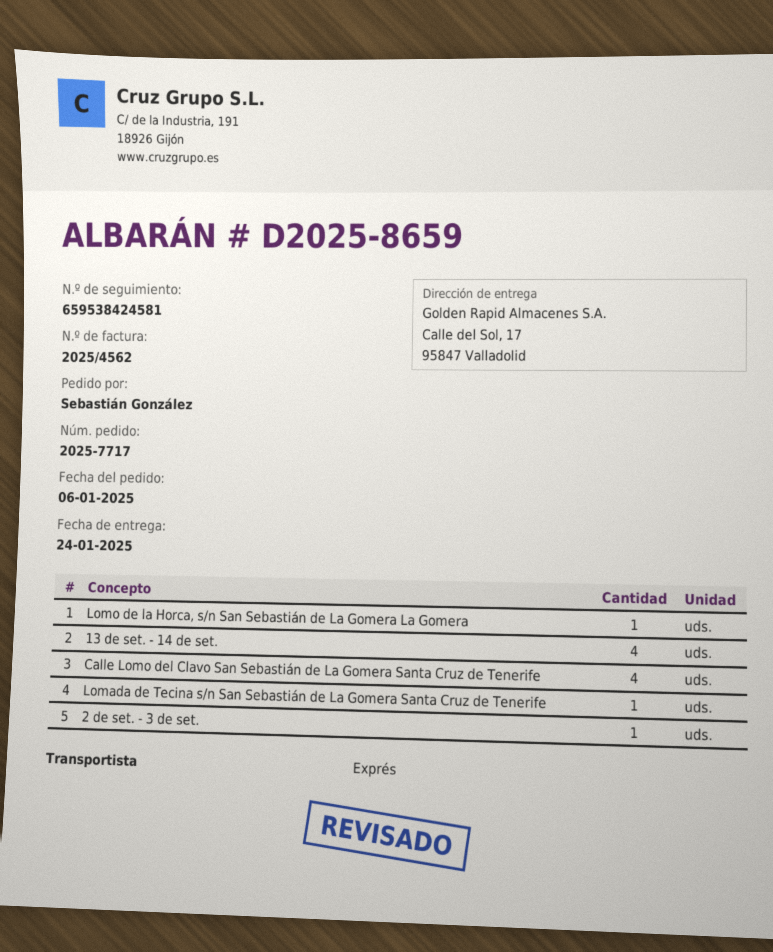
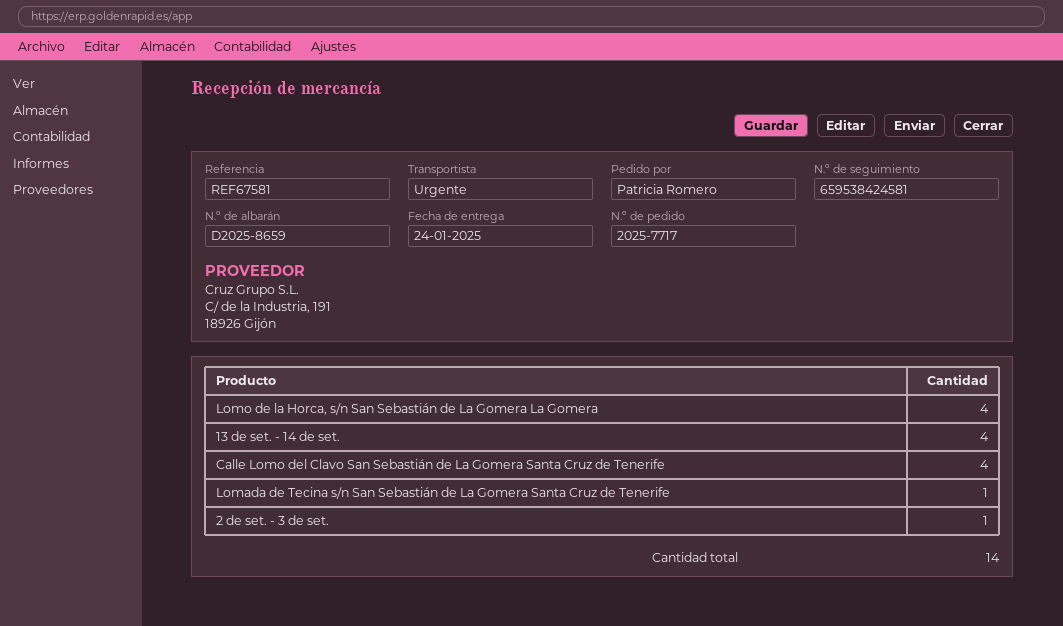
ordered by: Sebastián González -> Patricia Romero
Lomo de la Horca, s/n San Sebastián de La Gomera La Gomera: 1 -> 4

